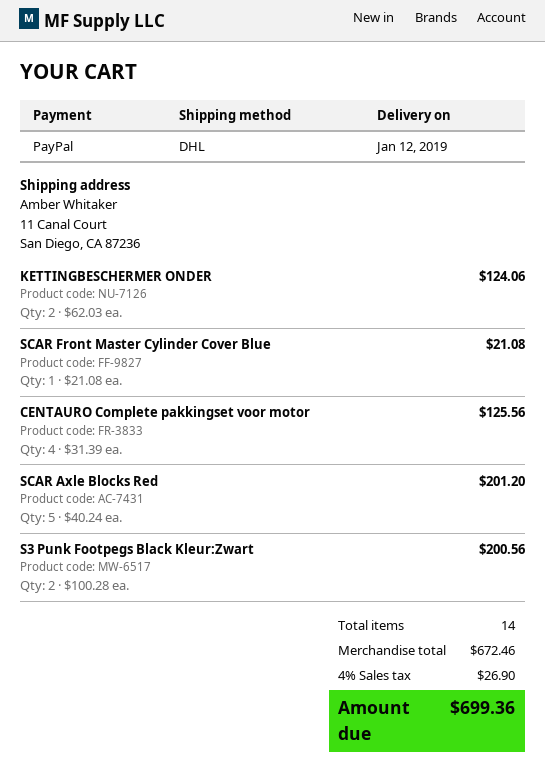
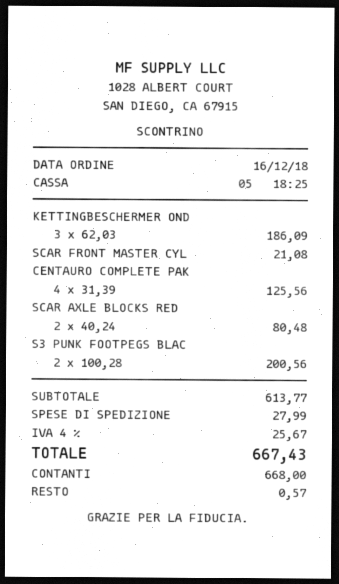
payment method: PayPal -> cash
KETTINGBESCHERMER ONDER: 2 x 62.03 = 124.06 -> 3 x 62.03 = 186.09
SCAR Axle Blocks Red: 5 x 40.24 = 201.20 -> 2 x 40.24 = 80.48
subtotal: 672.46 -> 613.77
shipping: none -> 27.99
tax: 4% = 26.90 -> 4% = 25.67
total: 699.36 -> 667.43

